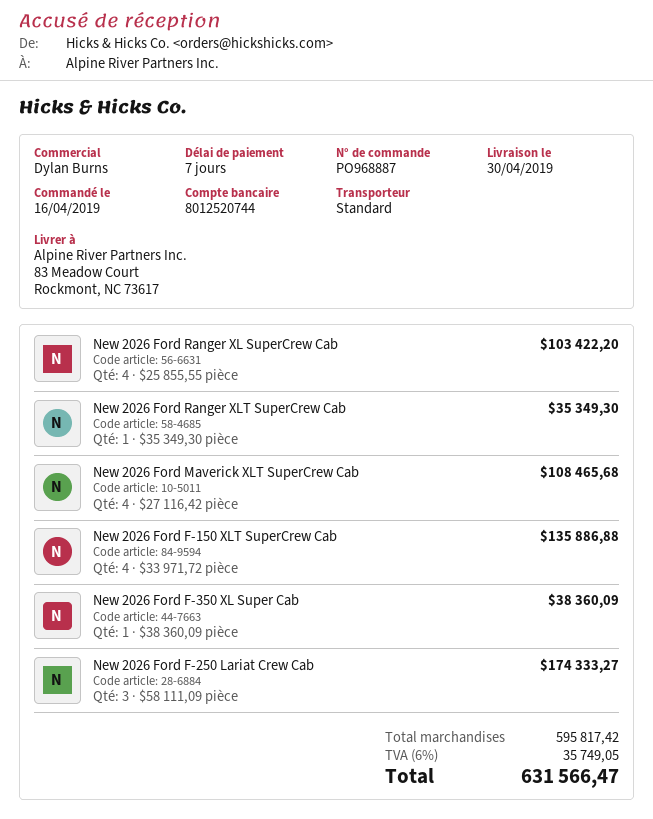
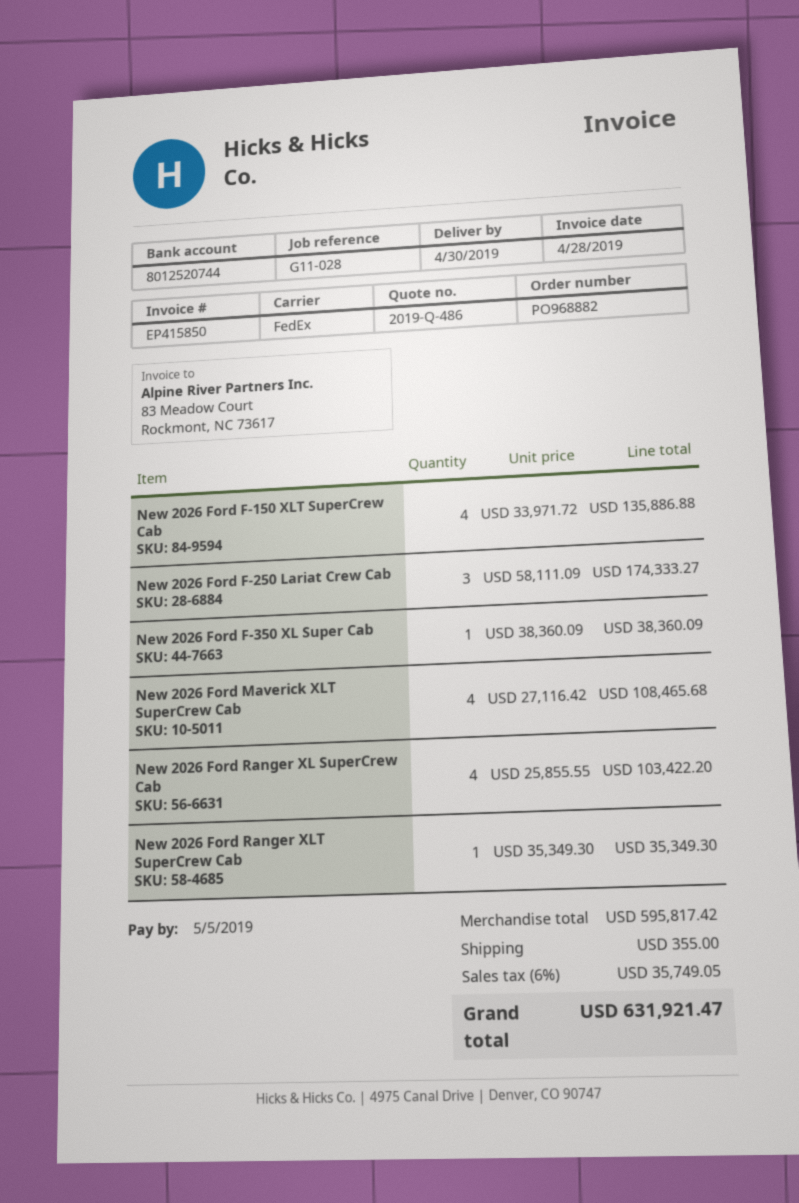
order number: PO968887 -> PO968882
shipping method: standard -> FedEx
shipping: none -> 355.00
total: 631566.47 -> 631921.47

